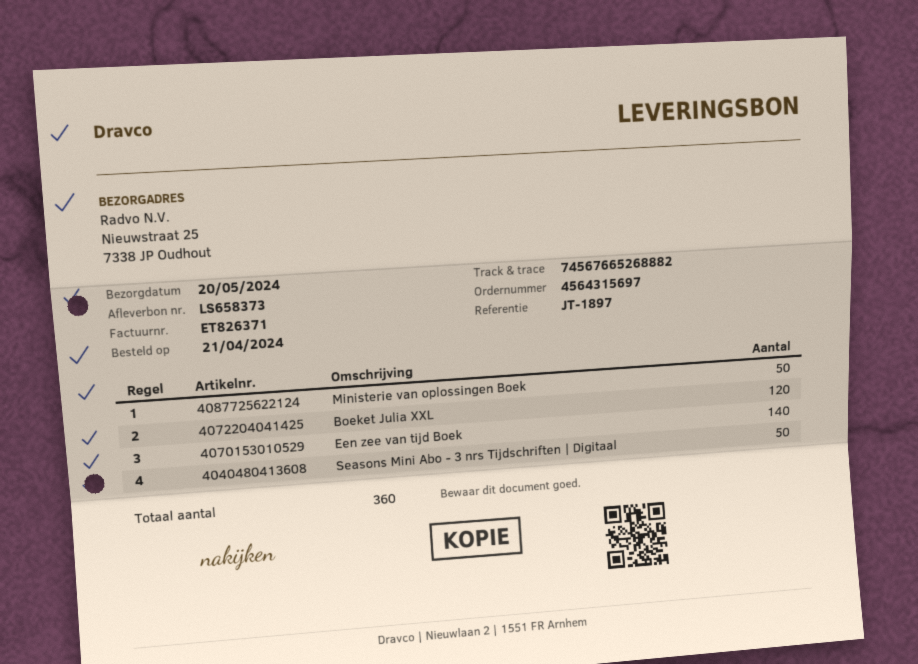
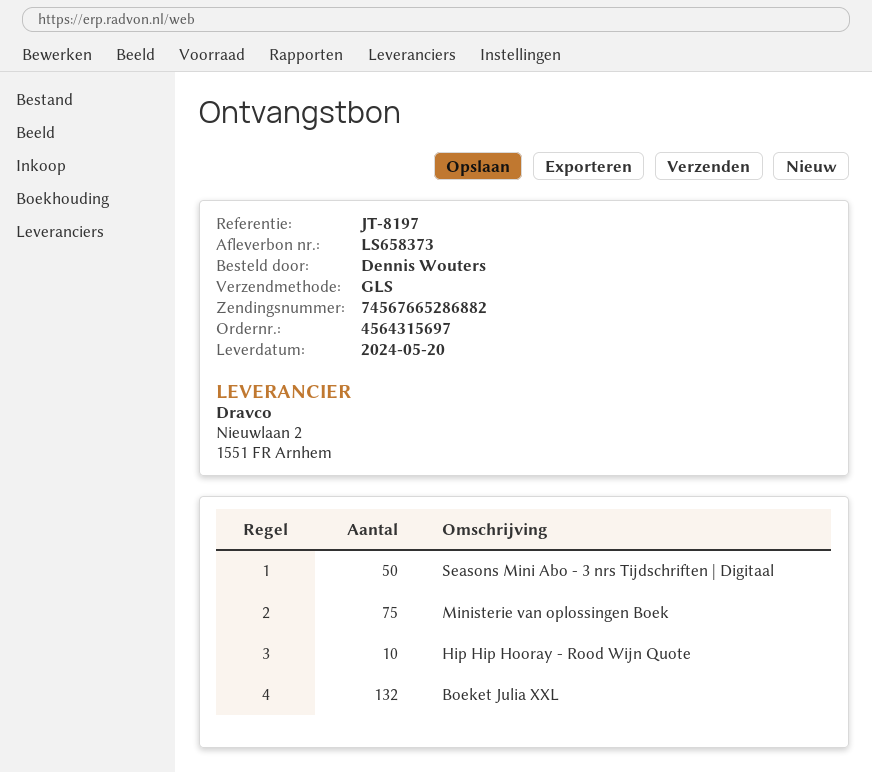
reference: JT-1897 -> JT-8197
tracking number: 74567665268882 -> 74567665286882
Ministerie van oplossingen Boek: 50 -> 75
Boeket Julia XXL: 120 -> 132
Een zee van tijd Boek: 140 -> none
Hip Hip Hooray - Rood Wijn Quote: none -> 10

